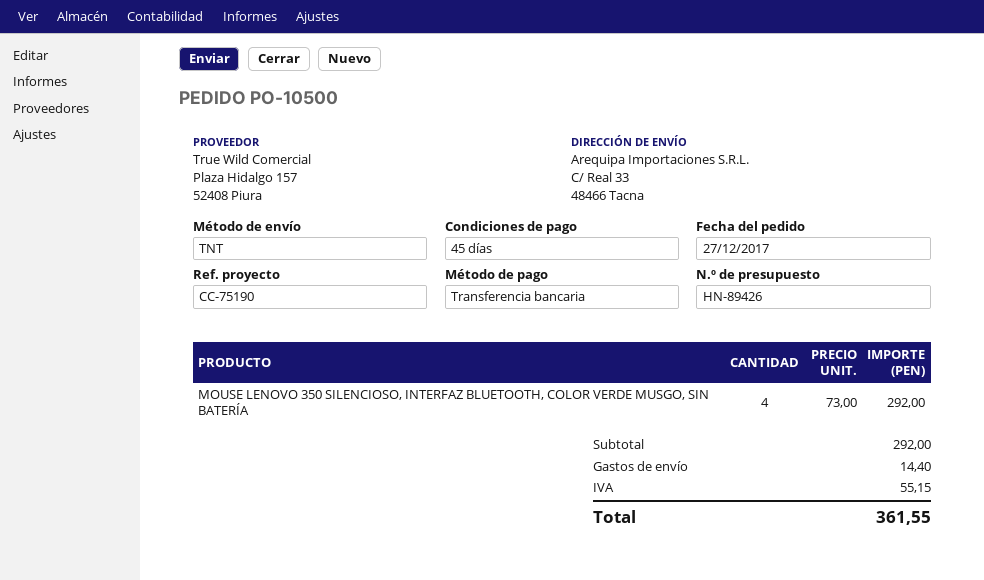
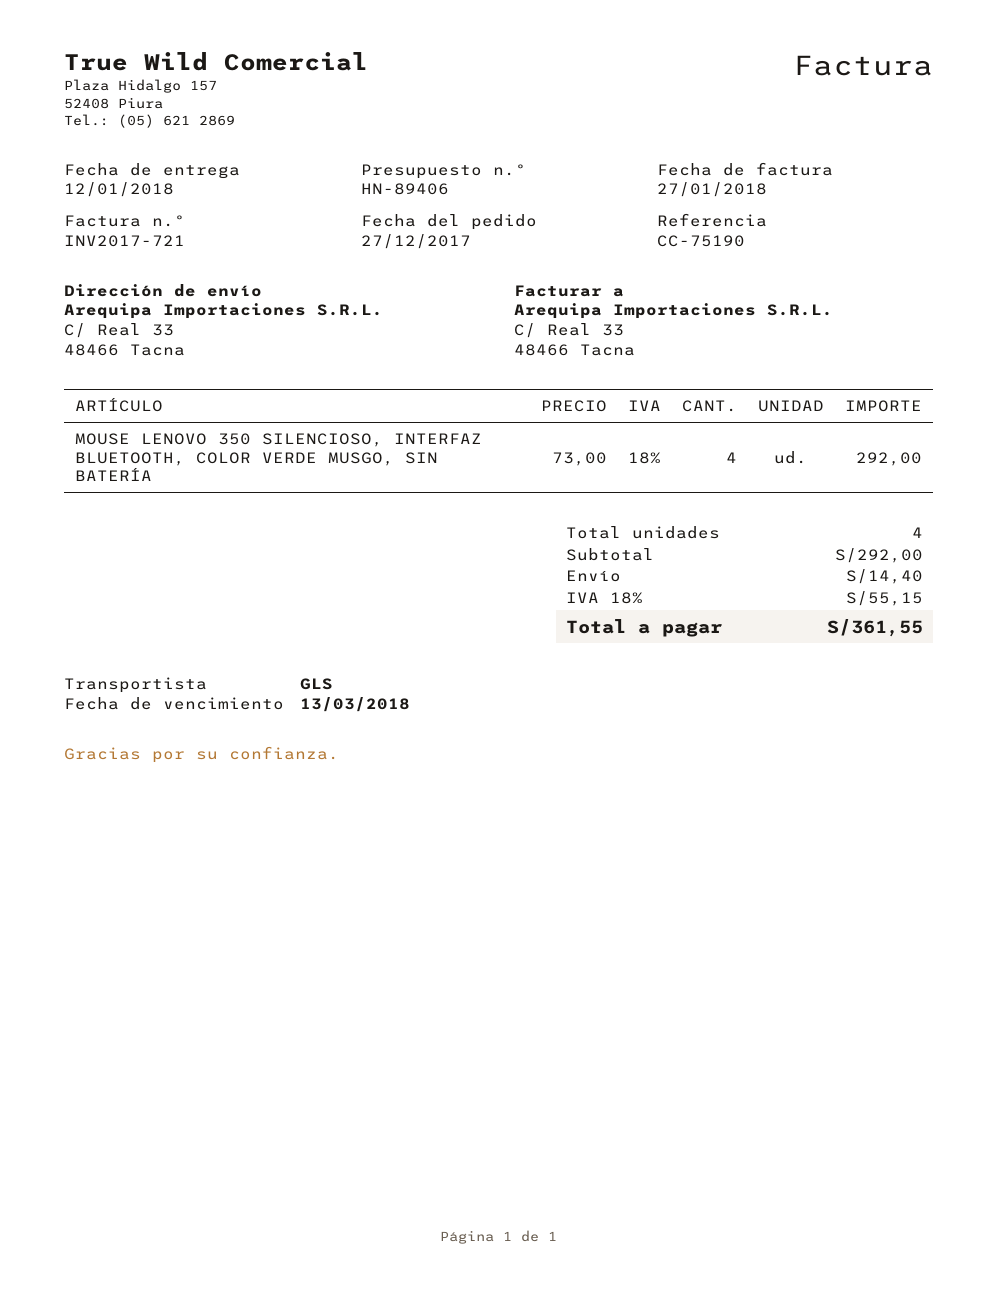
quote number: HN-89426 -> HN-89406
shipping method: TNT -> GLS

